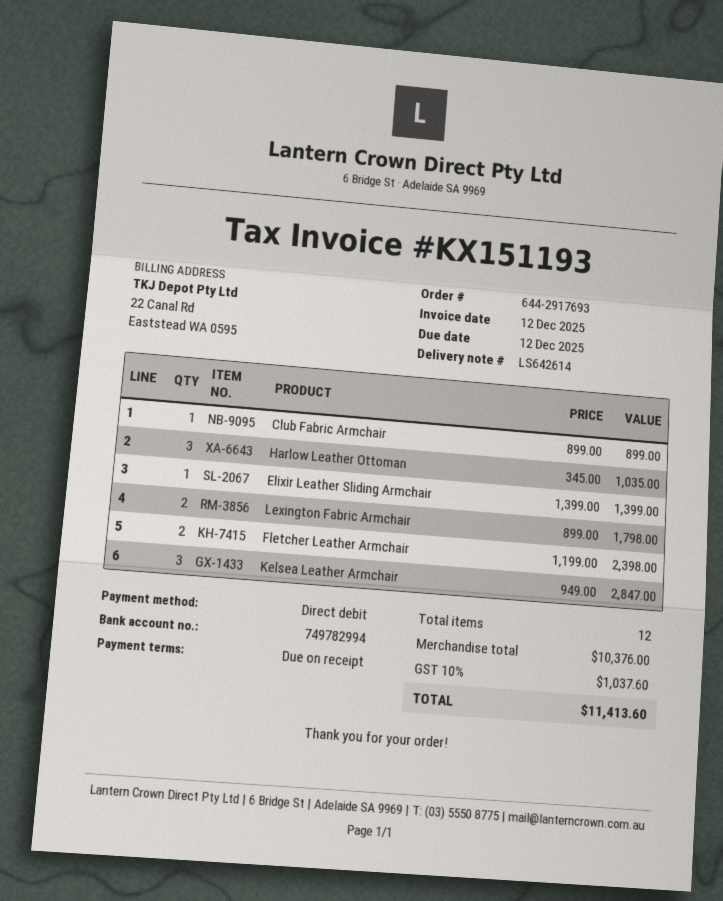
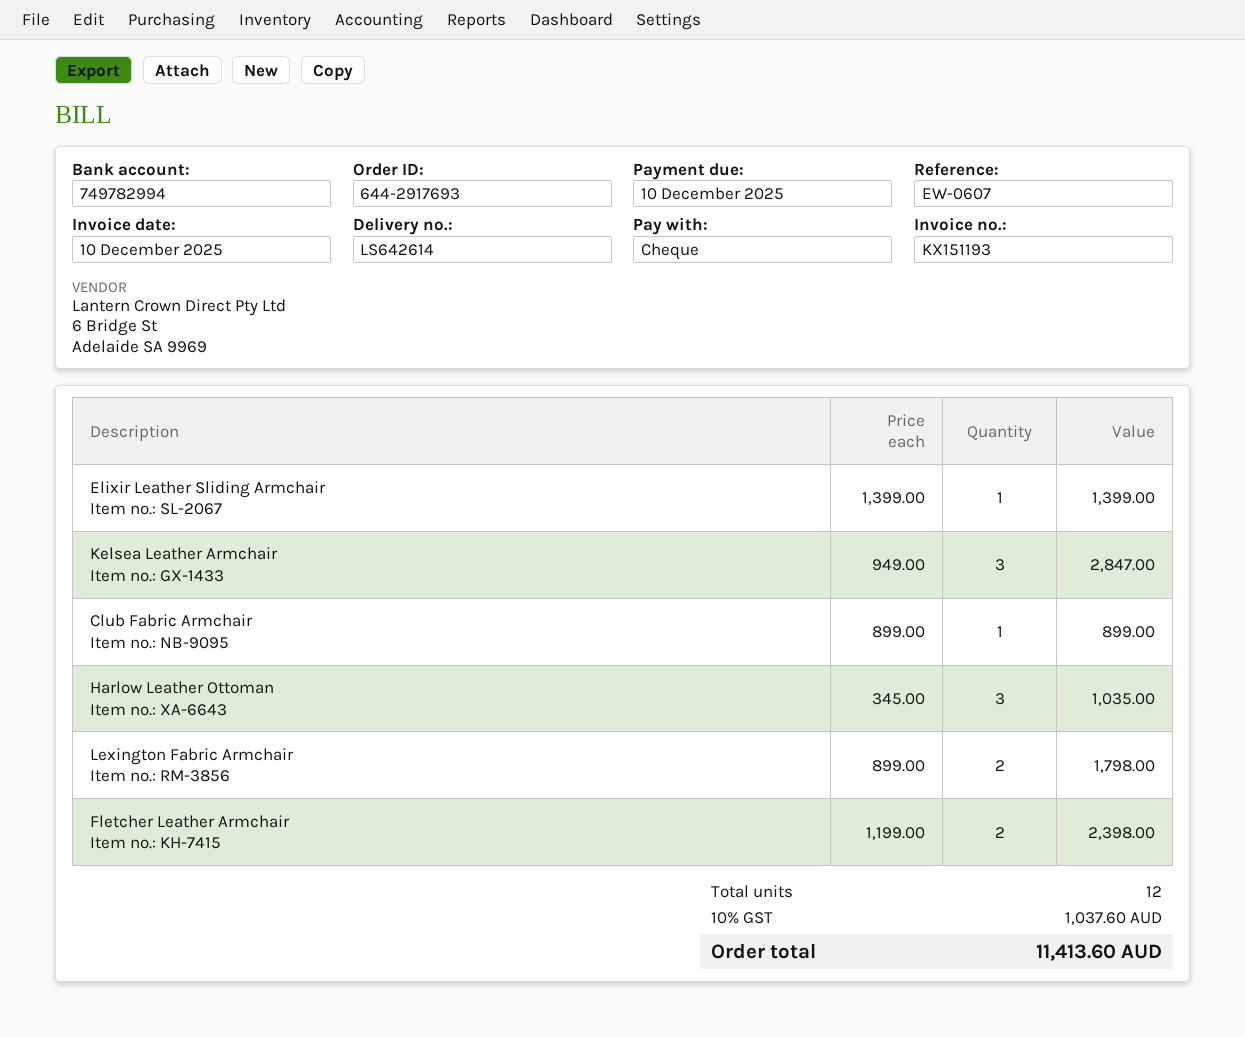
invoice date: 2025-12-12 -> 2025-12-10
due date: 2025-12-12 -> 2025-12-10
payment method: direct debit -> cheque

